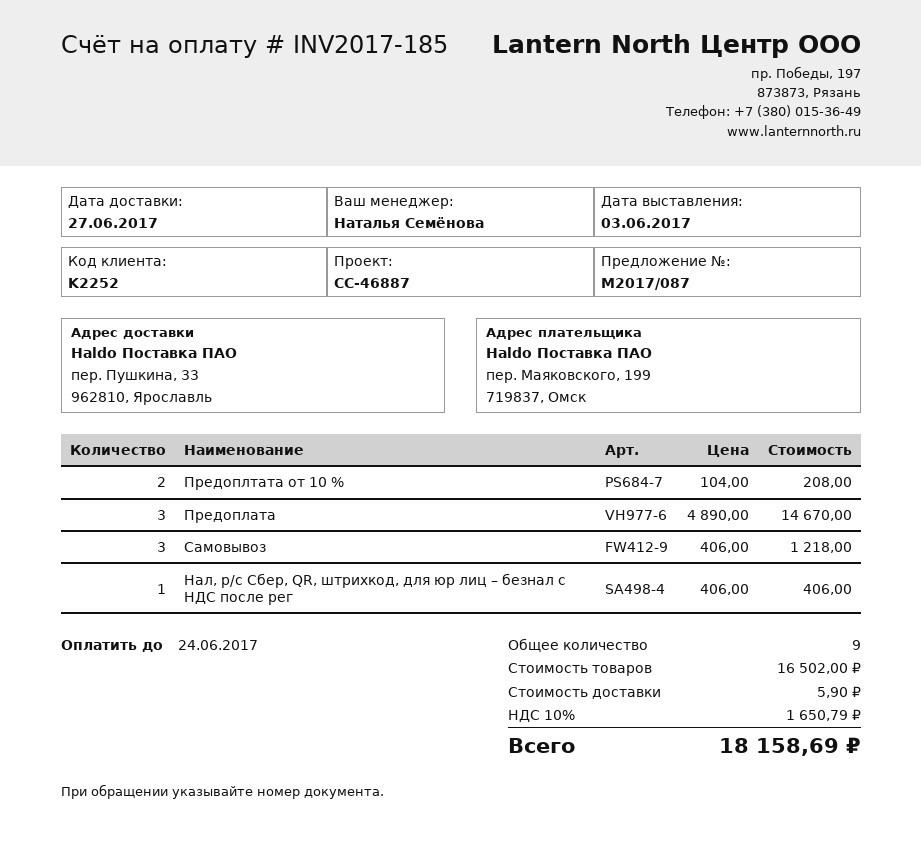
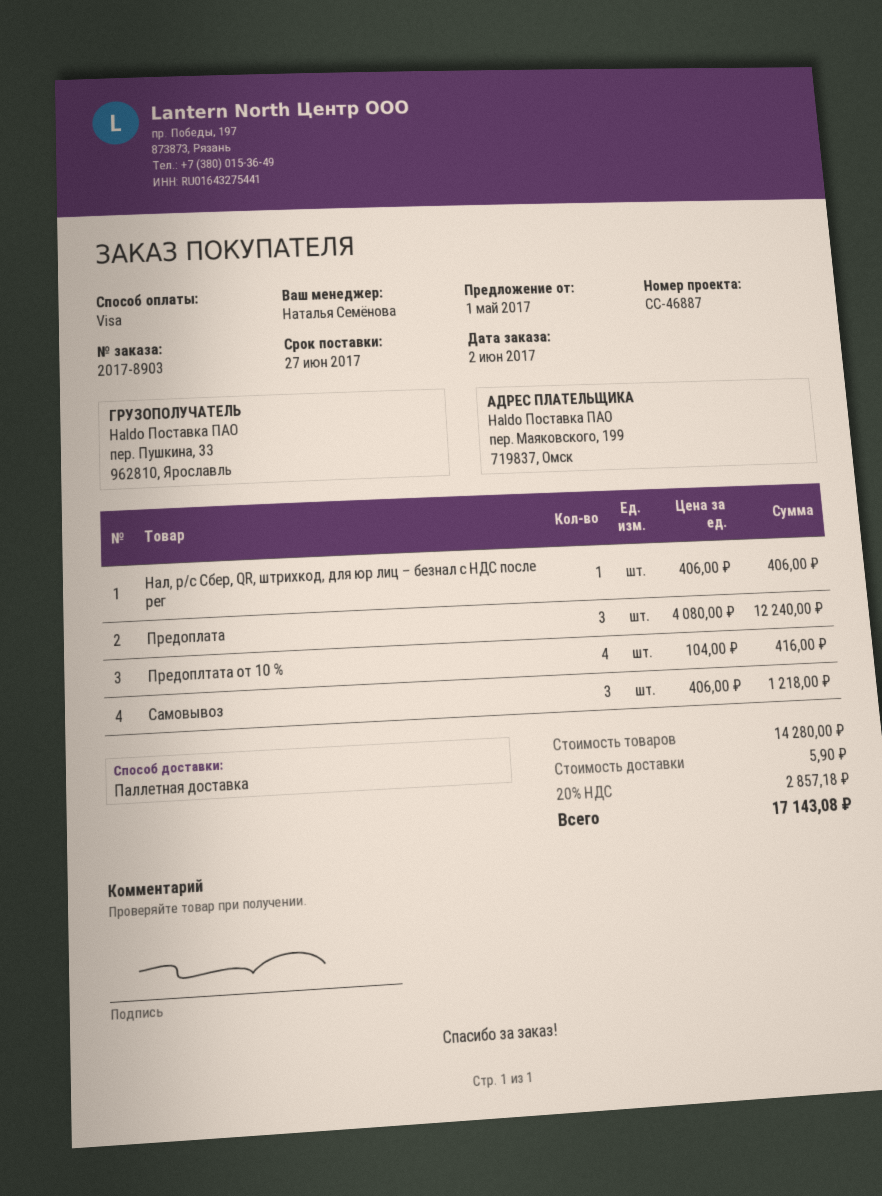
Предоплтата от 10 %: 2 x 104.00 = 208.00 -> 4 x 104.00 = 416.00
Предоплата: 3 x 4890.00 = 14670.00 -> 3 x 4080.00 = 12240.00
subtotal: 16502.00 -> 14280.00
tax: 10% = 1650.79 -> 20% = 2857.18
total: 18158.69 -> 17143.08

